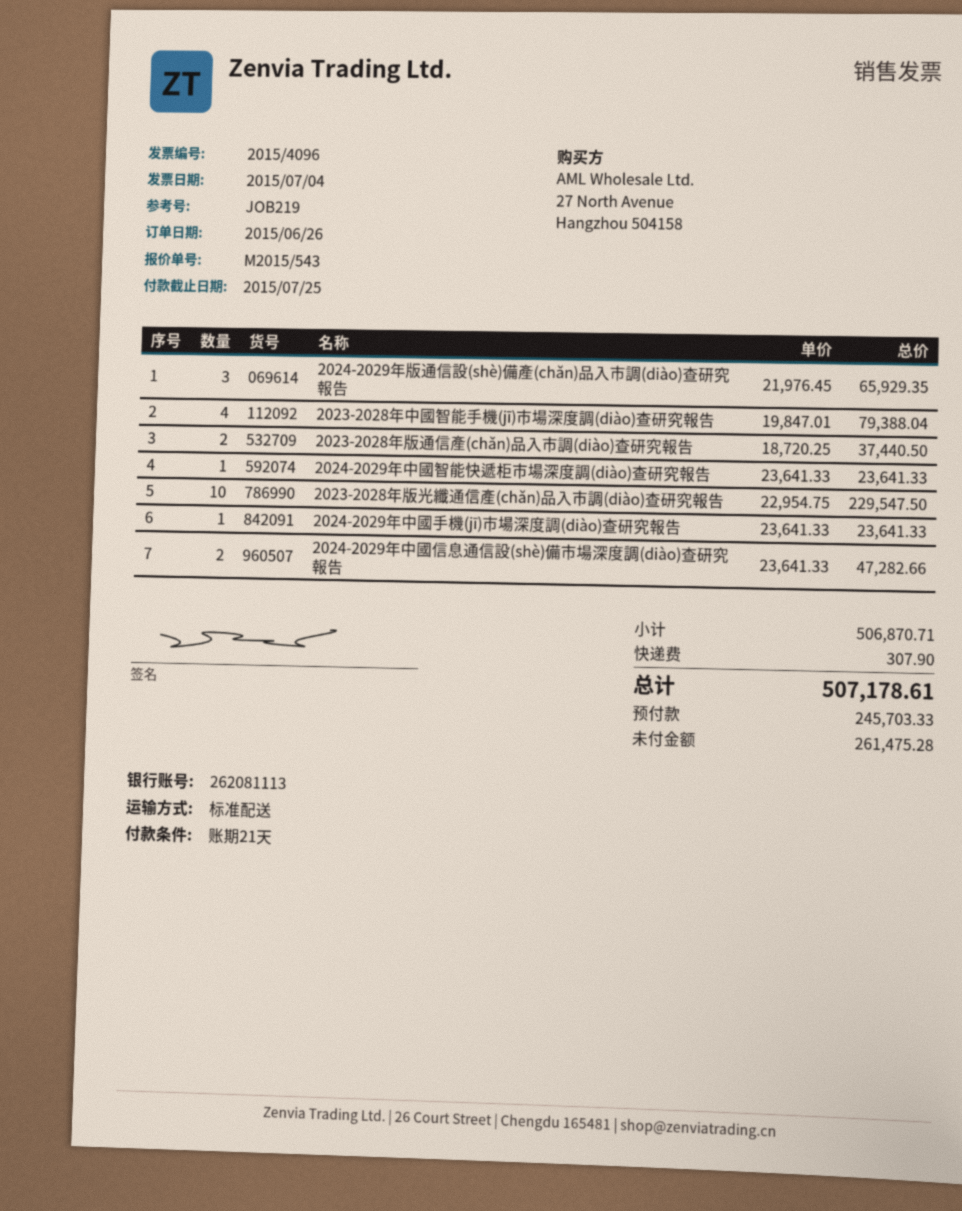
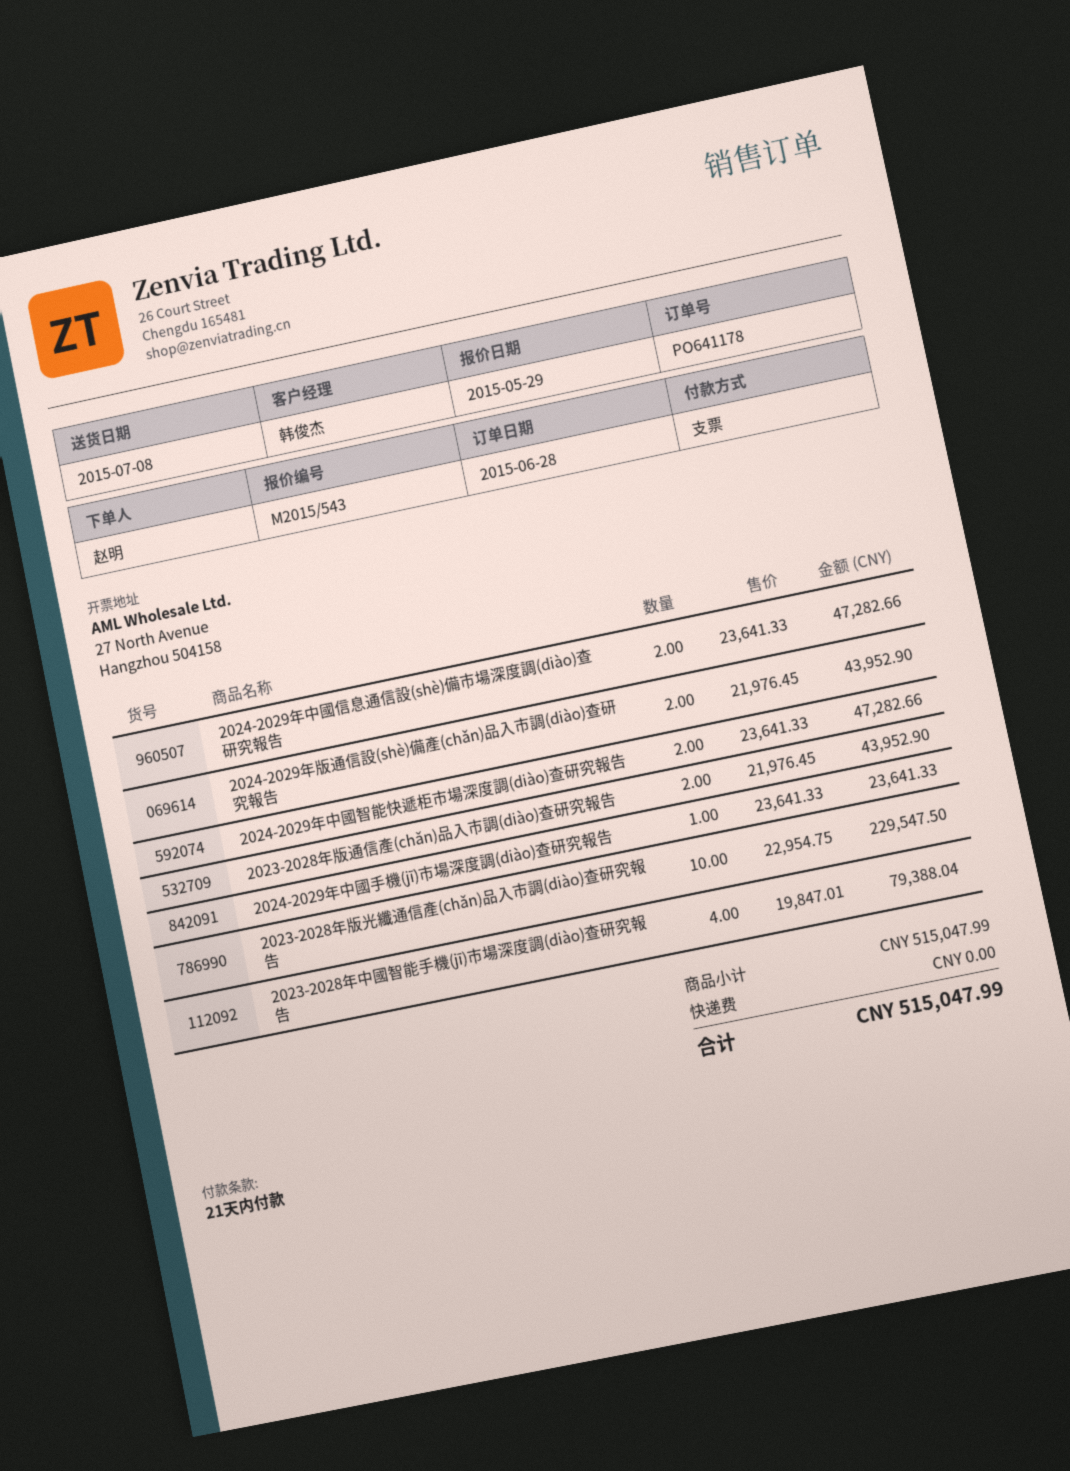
order date: 2015-06-26 -> 2015-06-28
2024-2029年版通信設(shè)備產(chǎn)品入市調(diào)查研究報告: 3 x 21976.45 = 65929.35 -> 2 x 21976.45 = 43952.90
2023-2028年版通信產(chǎn)品入市調(diào)查研究報告: 2 x 18720.25 = 37440.50 -> 2 x 21976.45 = 43952.90
2024-2029年中國智能快遞柜市場深度調(diào)查研究報告: 1 x 23641.33 = 23641.33 -> 2 x 23641.33 = 47282.66
subtotal: 506870.71 -> 515047.99
shipping: 307.90 -> 0.00
total: 507178.61 -> 515047.99

